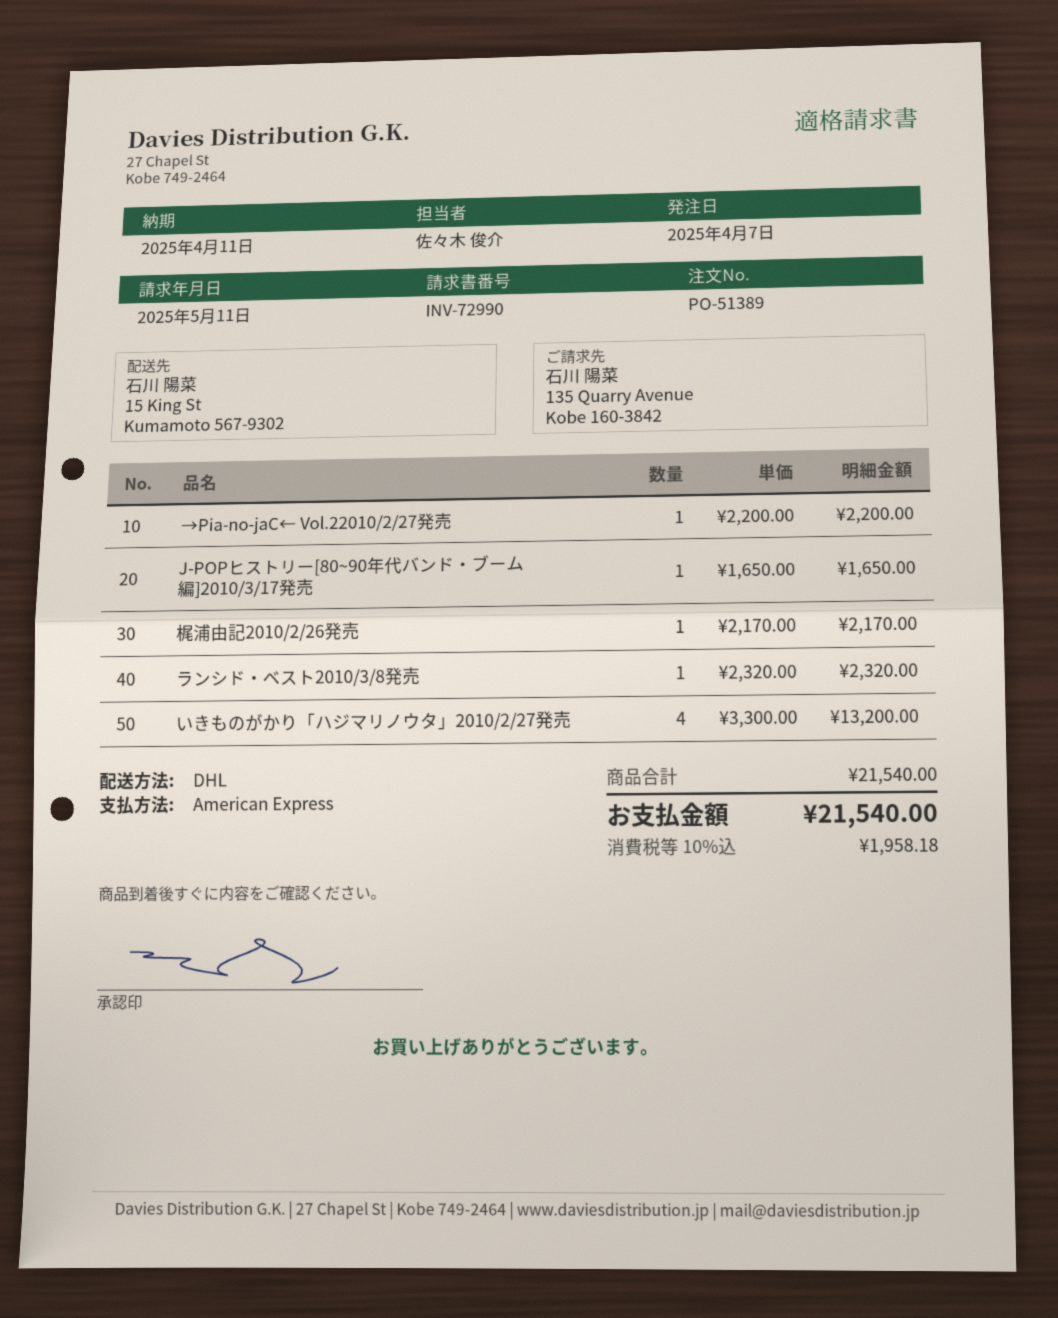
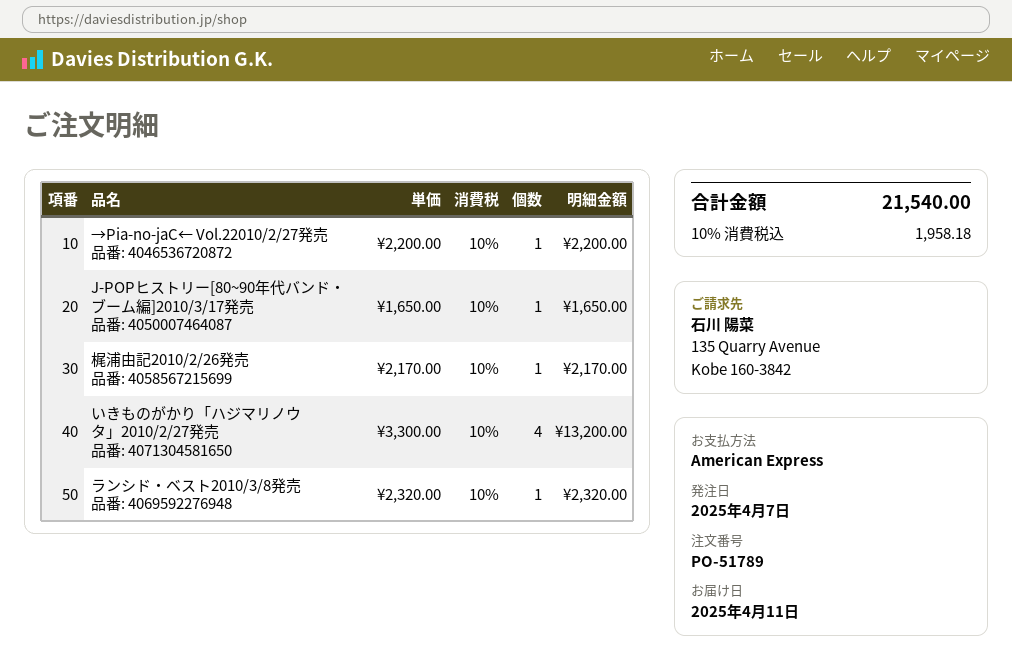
order number: PO-51389 -> PO-51789

